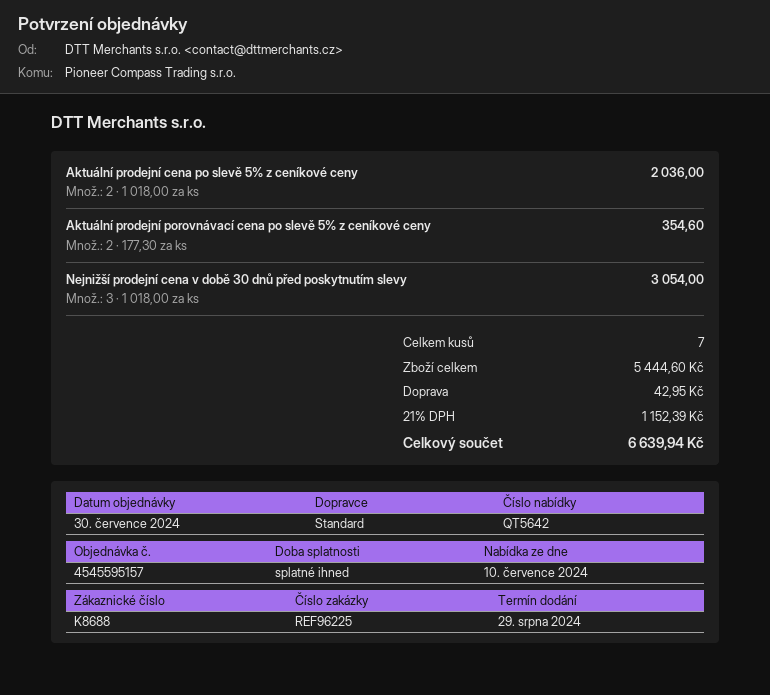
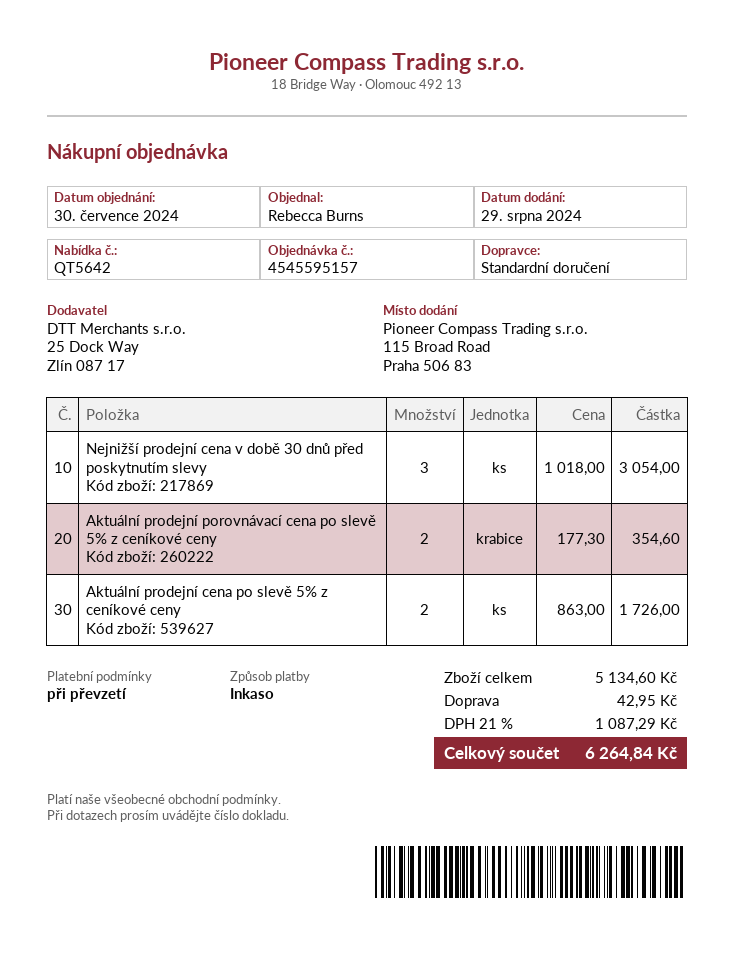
Aktuální prodejní cena po slevě 5% z ceníkové ceny: 2 x 1018.00 = 2036.00 -> 2 x 863.00 = 1726.00
subtotal: 5444.60 -> 5134.60
tax: 21% = 1152.39 -> 21% = 1087.29
total: 6639.94 -> 6264.84

